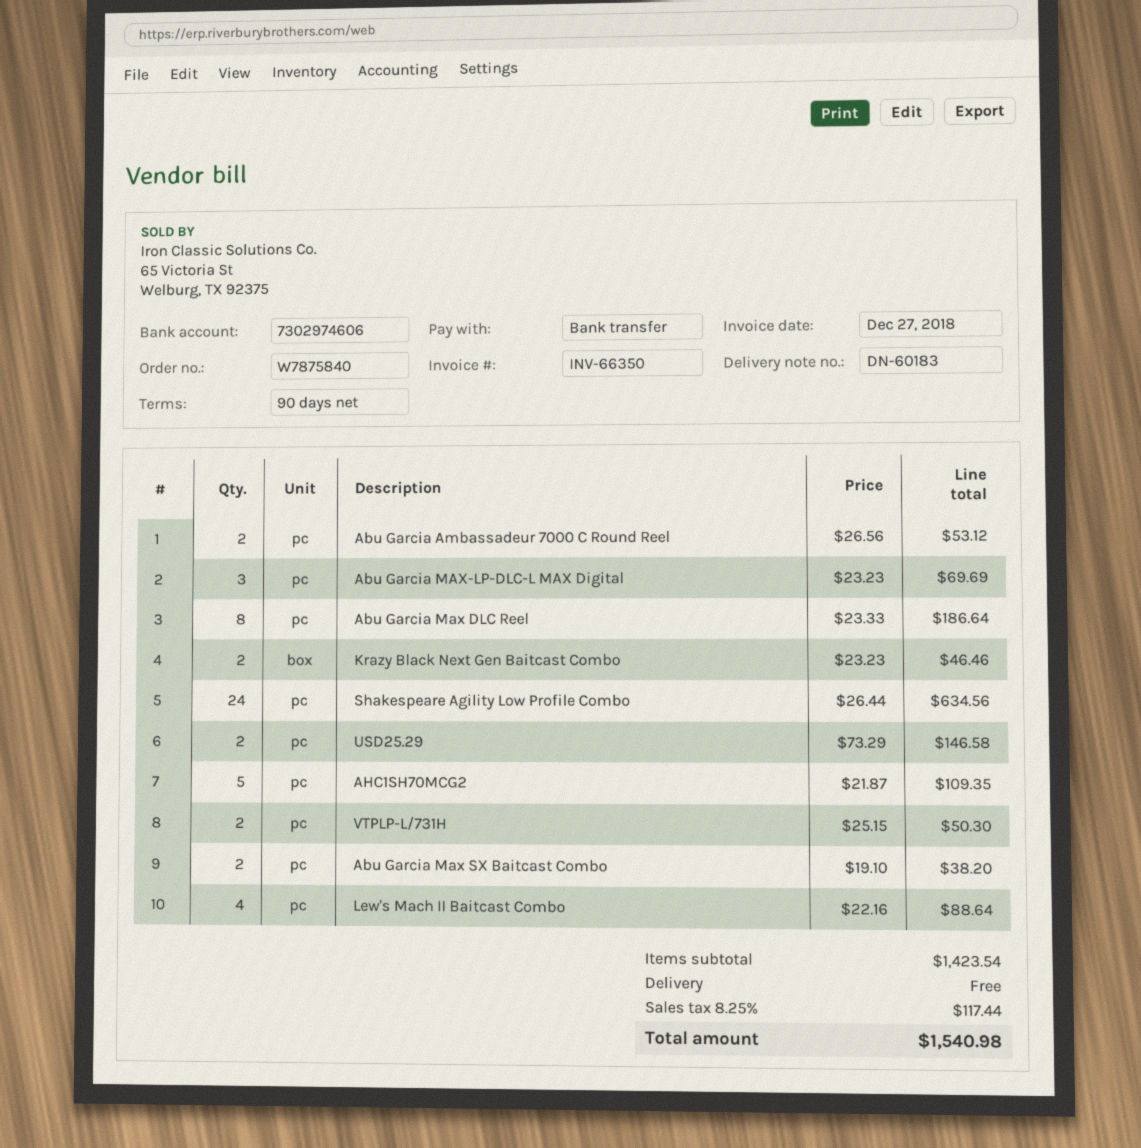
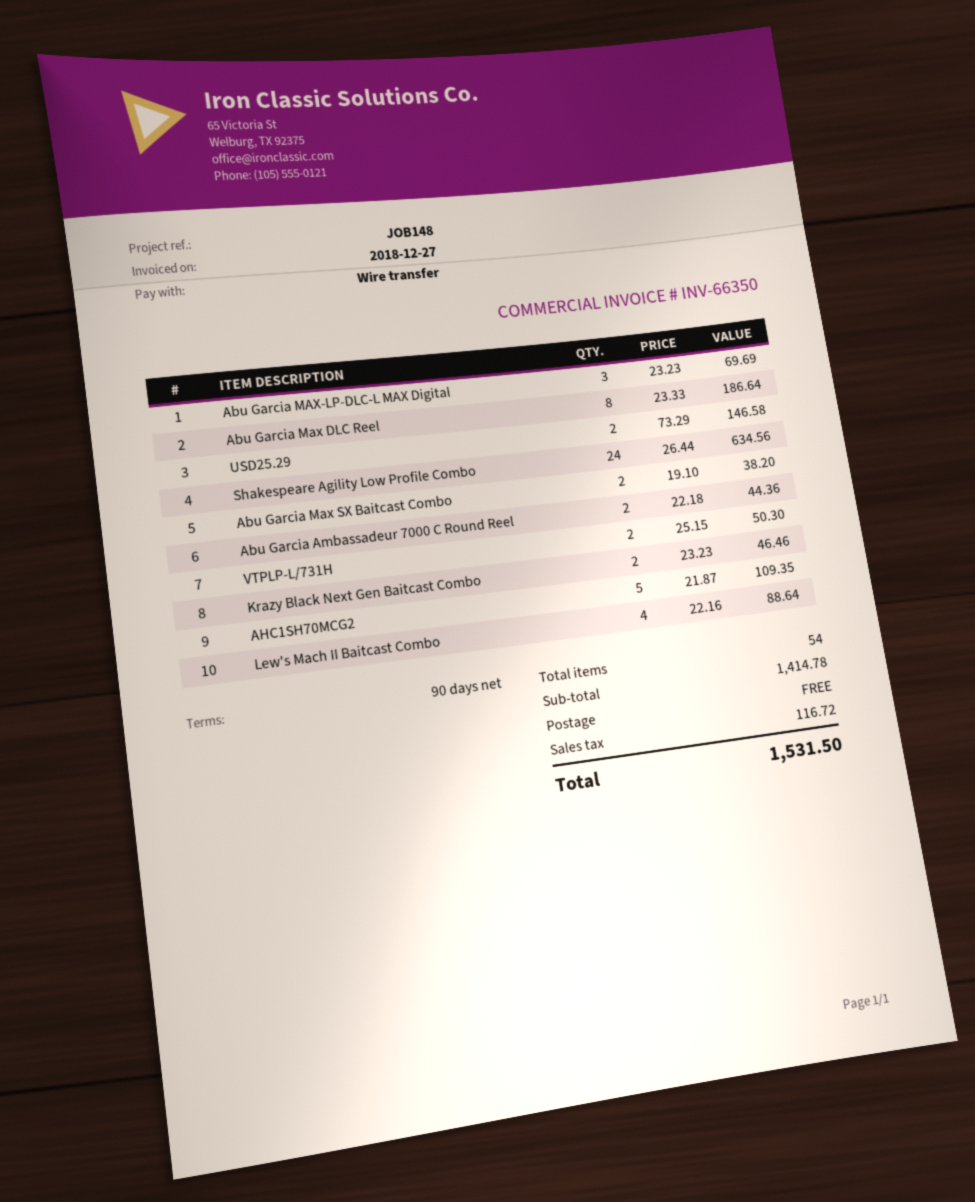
Abu Garcia Ambassadeur 7000 C Round Reel: 2 x 26.56 = 53.12 -> 2 x 22.18 = 44.36
subtotal: 1423.54 -> 1414.78
tax: 117.44 -> 116.72
total: 1540.98 -> 1531.50

